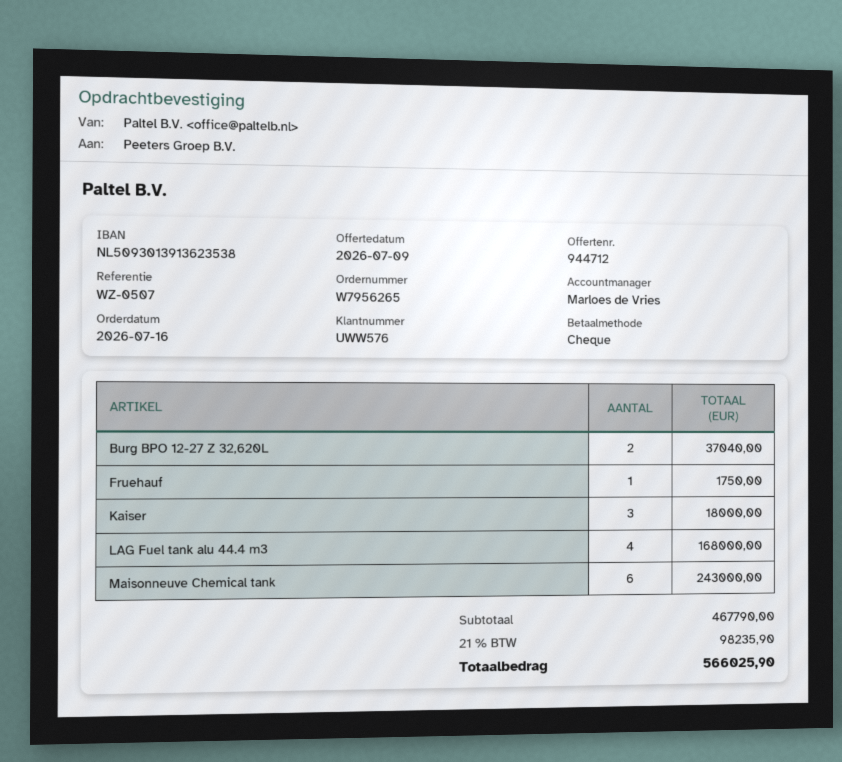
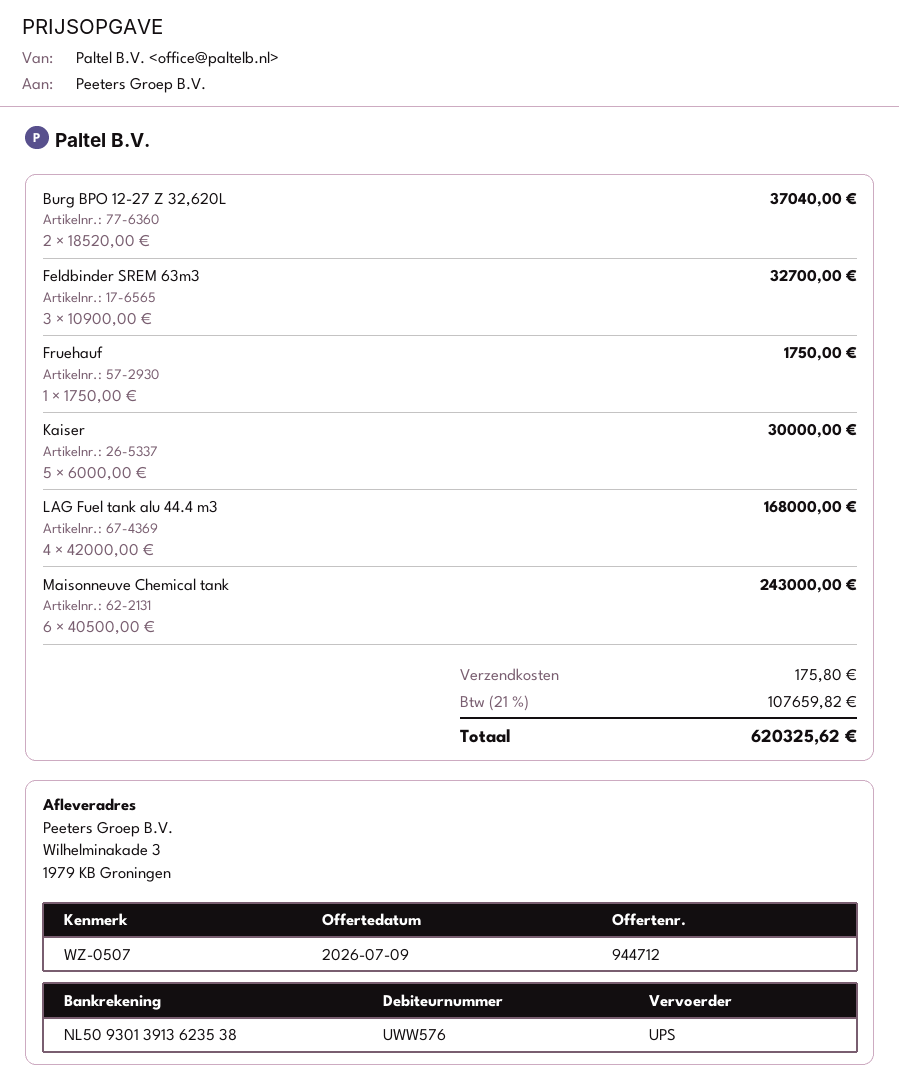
Kaiser: 3 for 18000.00 -> 5 for 30000.00
Feldbinder SREM 63m3: none -> 3 for 32700.00
shipping: none -> 175.80
tax: 21% = 98235.90 -> 21% = 107659.82
total: 566025.90 -> 620325.62

